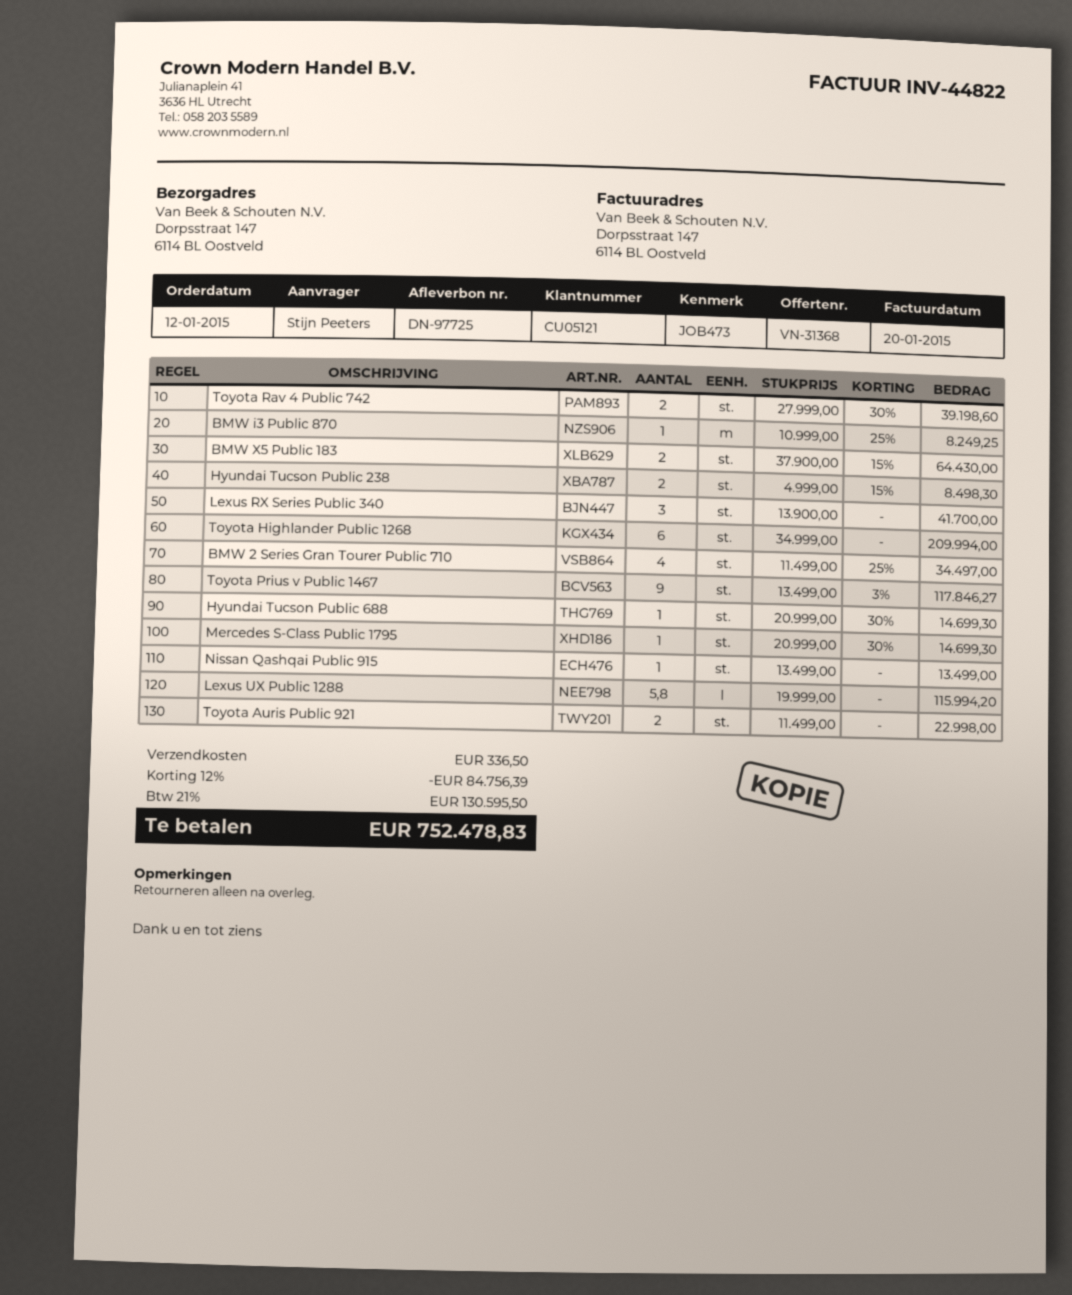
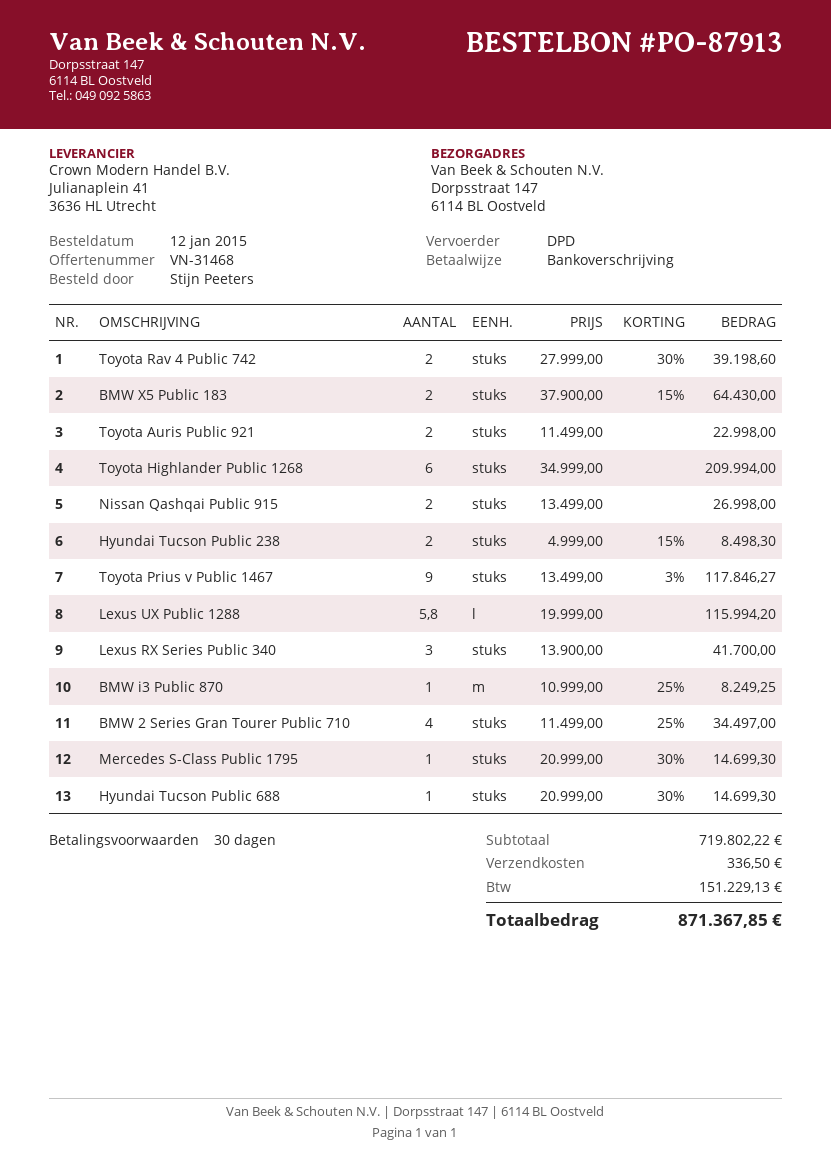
quote number: VN-31368 -> VN-31468
Nissan Qashqai Public 915: 1 x 13499.00 = 13499.00 -> 2 x 13499.00 = 26998.00
discount: 12% = 84756.39 -> none
tax: 130595.50 -> 151229.13
total: 752478.83 -> 871367.85

